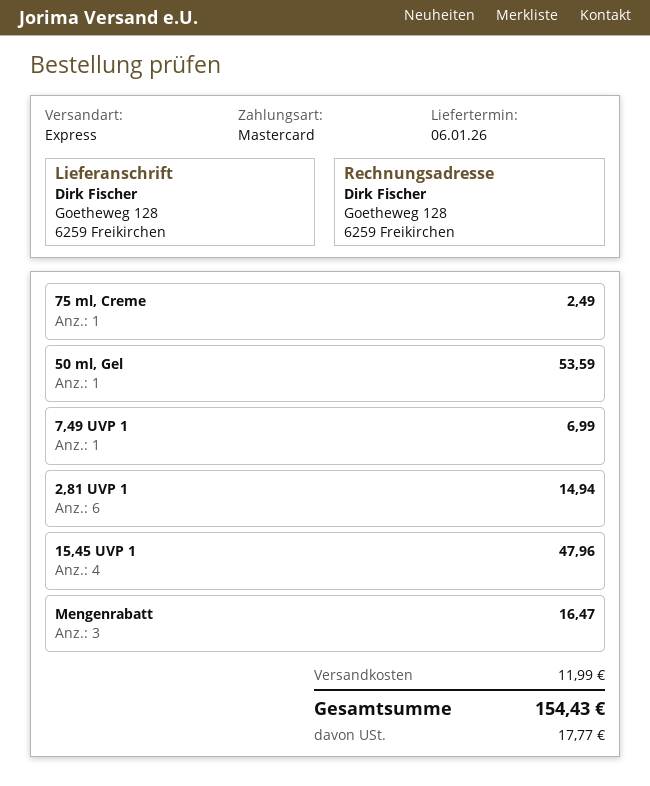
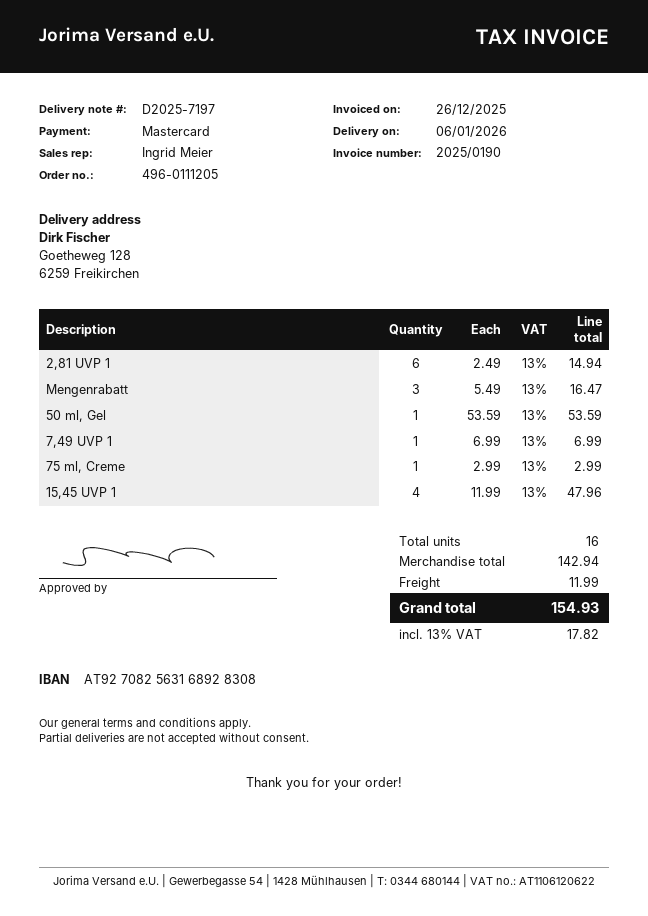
75 ml, Creme: 1 for 2.49 -> 1 for 2.99
tax: 17.77 -> 17.82
total: 154.43 -> 154.93

